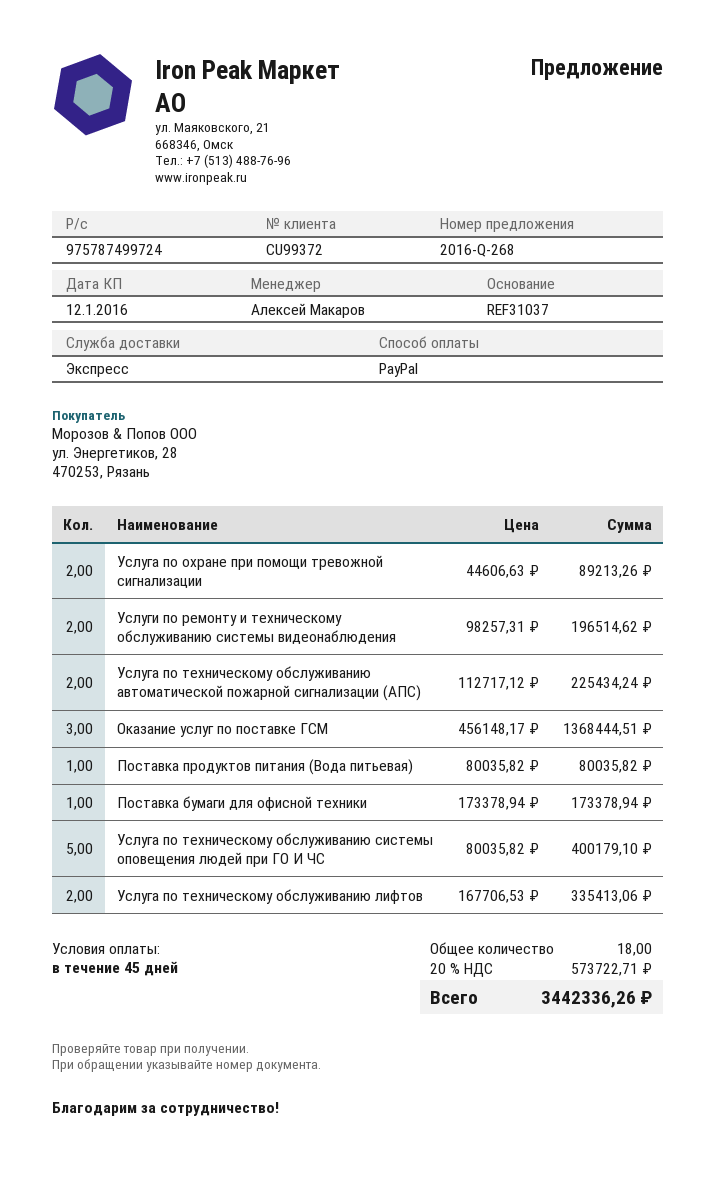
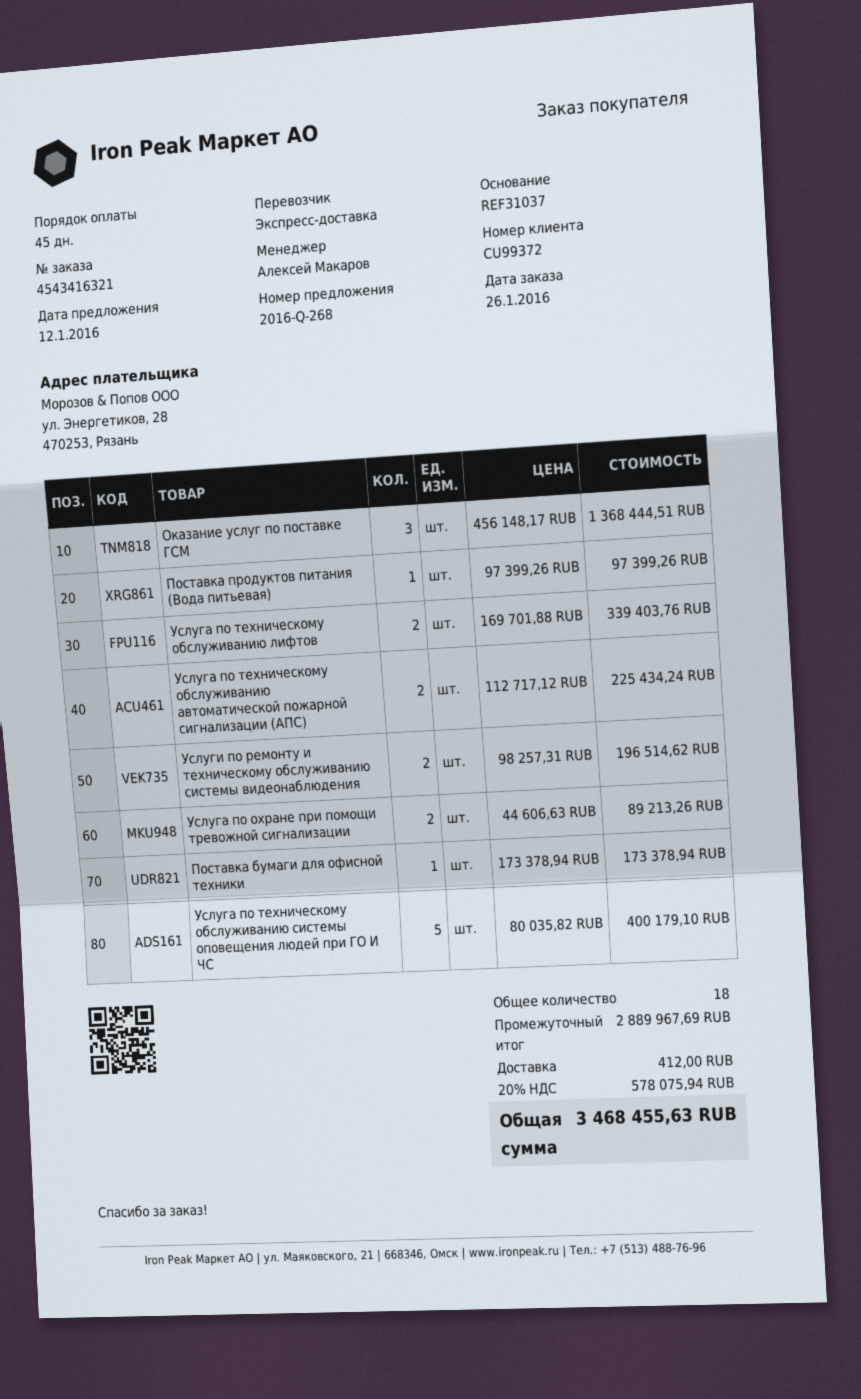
Поставка продуктов питания (Вода питьевая): 1 x 80035.82 = 80035.82 -> 1 x 97399.26 = 97399.26
Услуга по техническому обслуживанию лифтов: 2 x 167706.53 = 335413.06 -> 2 x 169701.88 = 339403.76
shipping: none -> 412.00
tax: 20% = 573722.71 -> 20% = 578075.94
total: 3442336.26 -> 3468455.63

